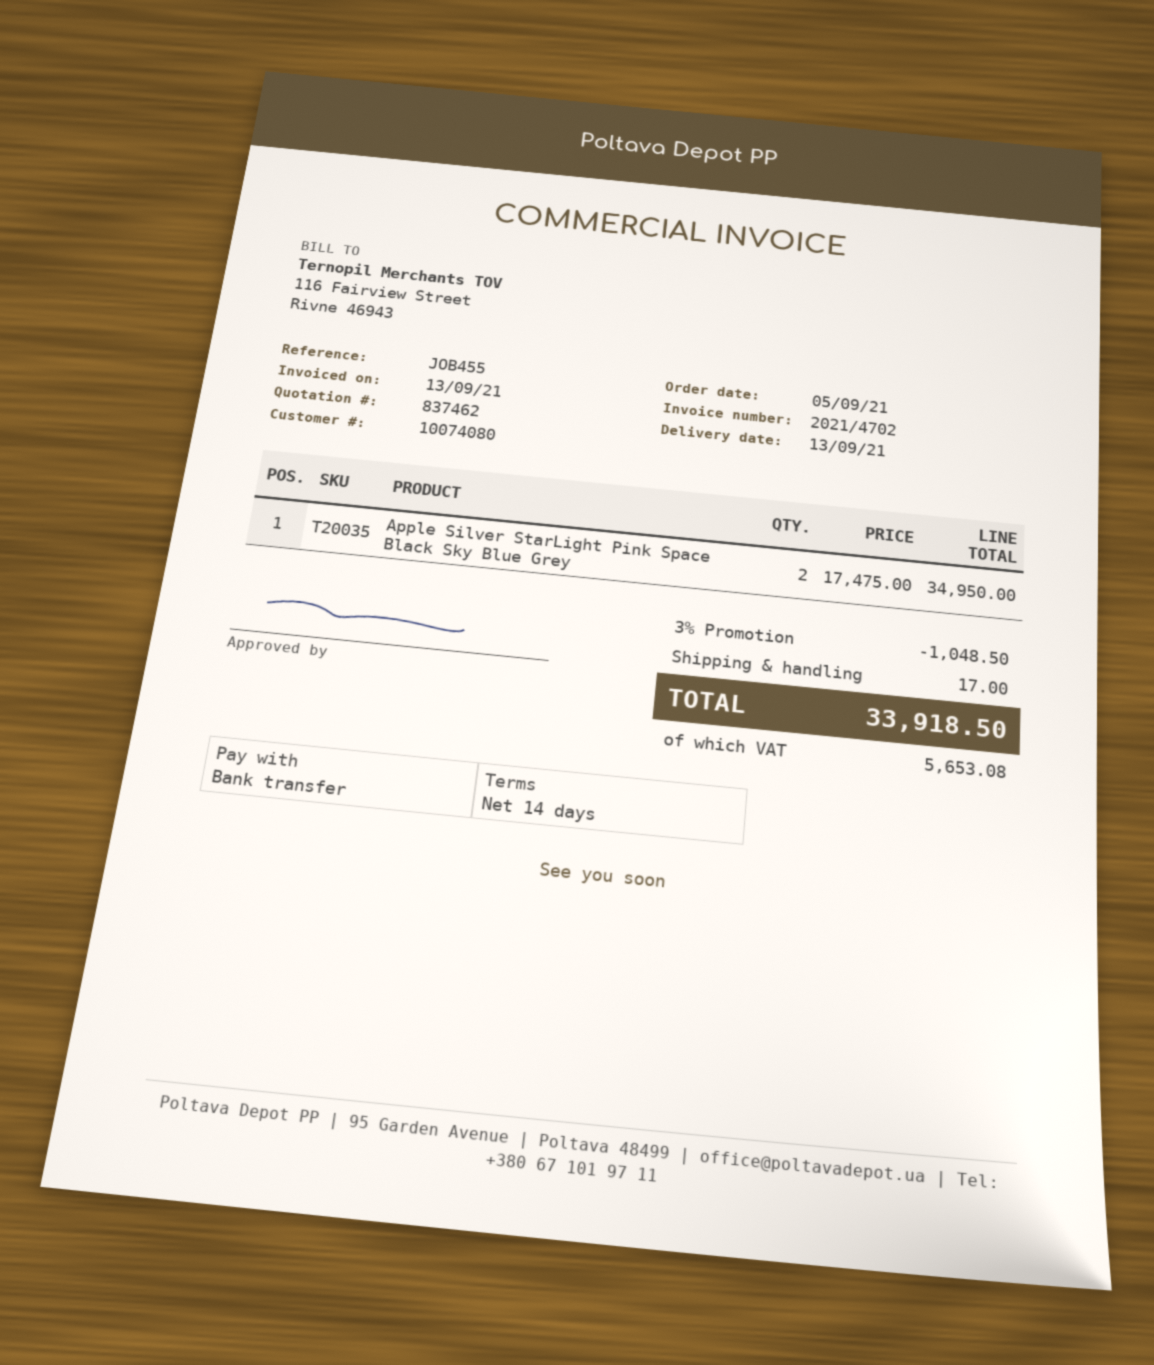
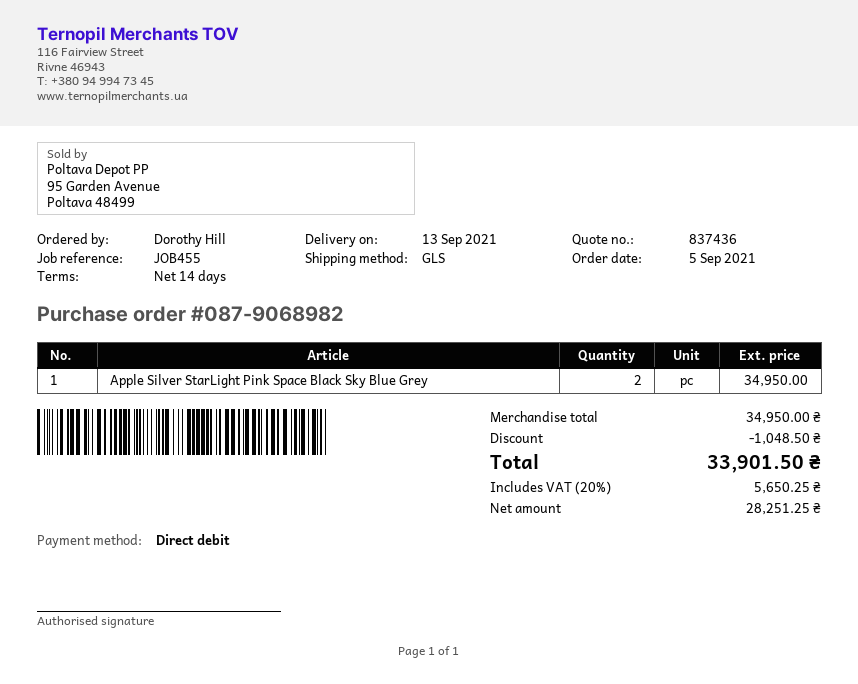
quote number: 837462 -> 837436
payment method: bank transfer -> direct debit
shipping: 17.00 -> none
tax: 5653.08 -> 5650.25
total: 33918.50 -> 33901.50

